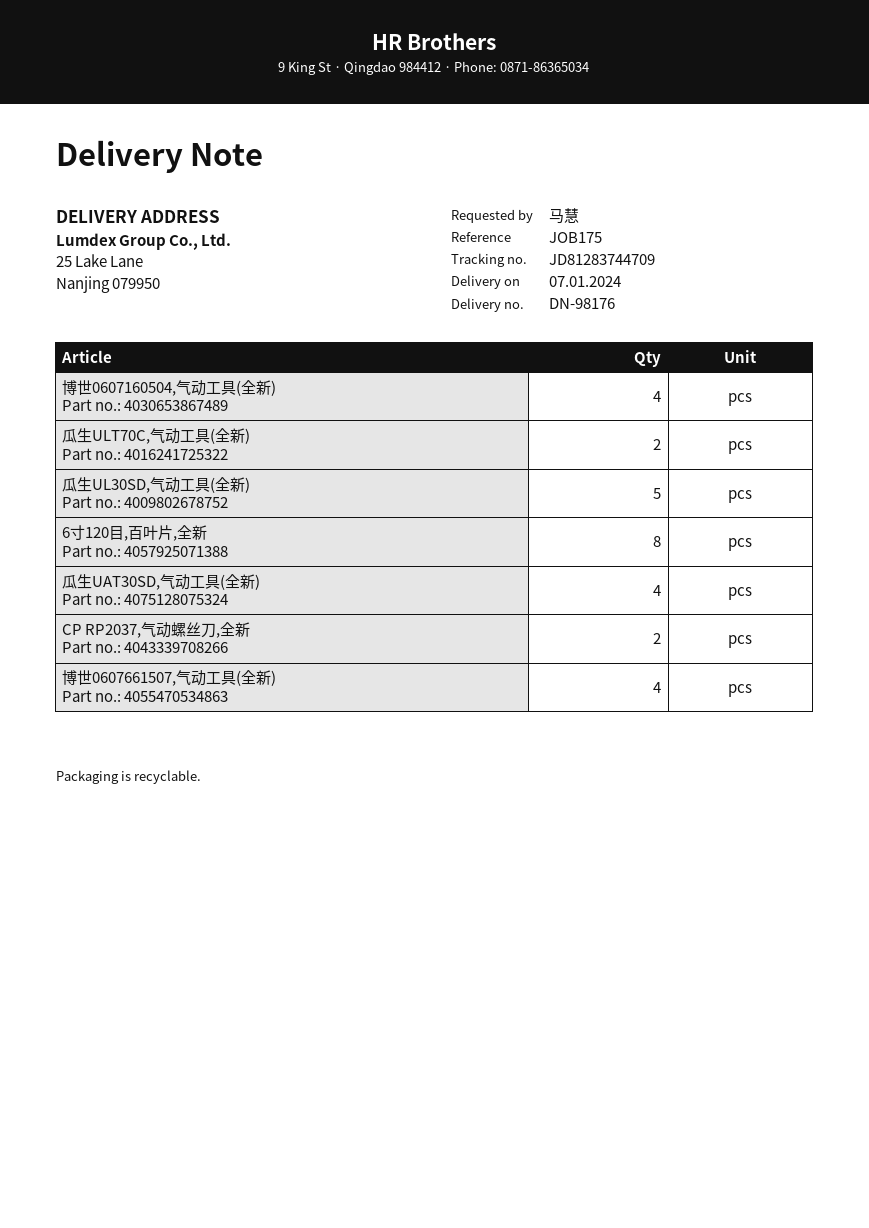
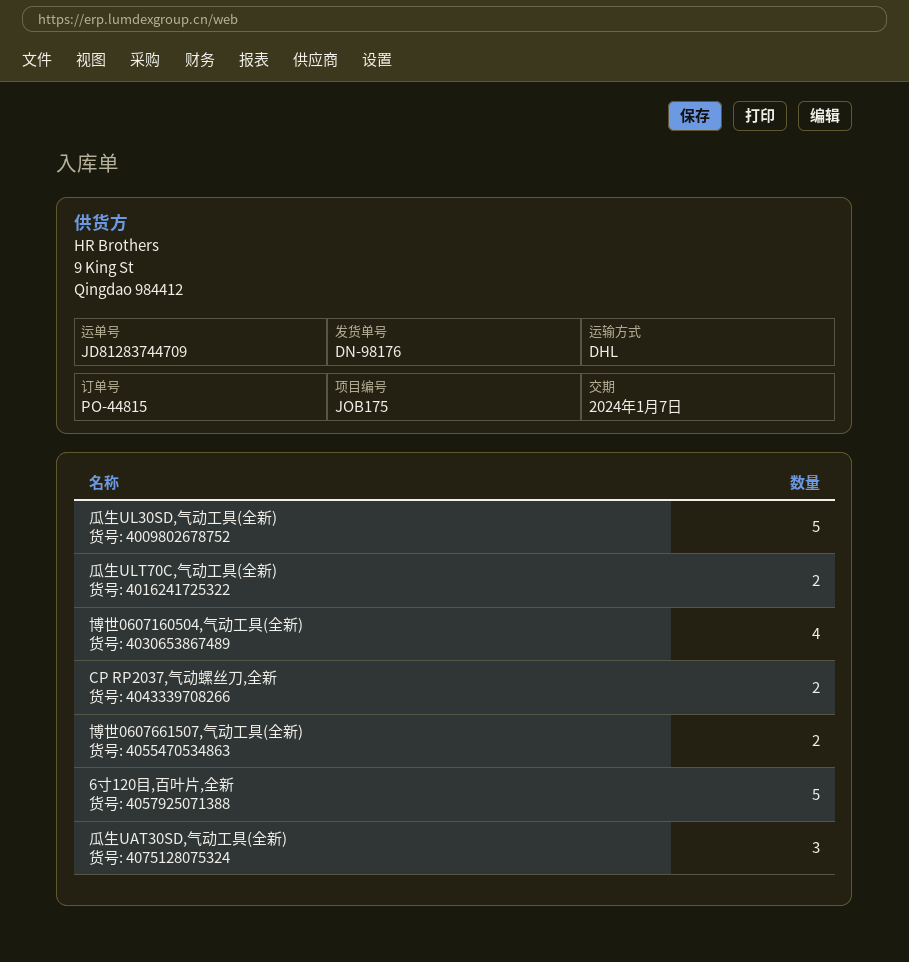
6寸120目,百叶片,全新: 8 -> 5
瓜生UAT30SD,气动工具(全新): 4 -> 3
博世0607661507,气动工具(全新): 4 -> 2

